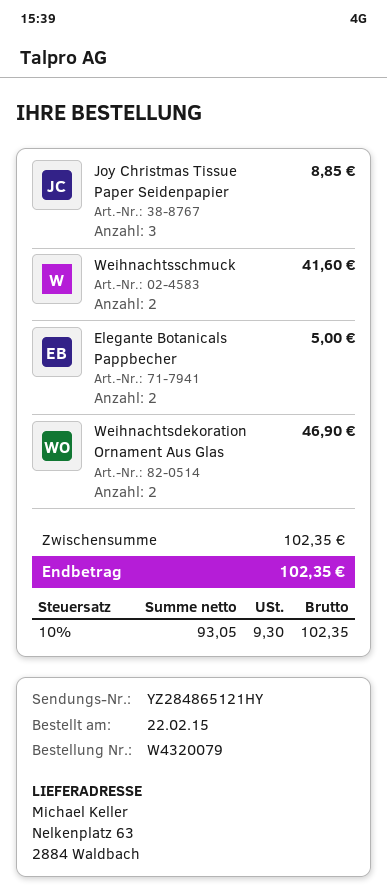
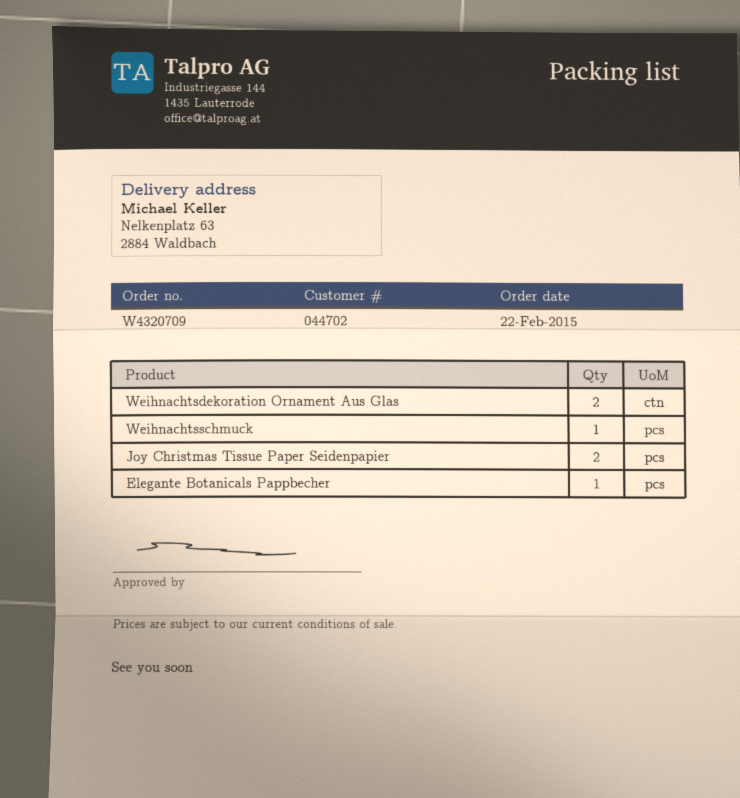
order number: W4320079 -> W4320709
Joy Christmas Tissue Paper Seidenpapier: 3 -> 2
Weihnachtsschmuck: 2 -> 1
Elegante Botanicals Pappbecher: 2 -> 1

